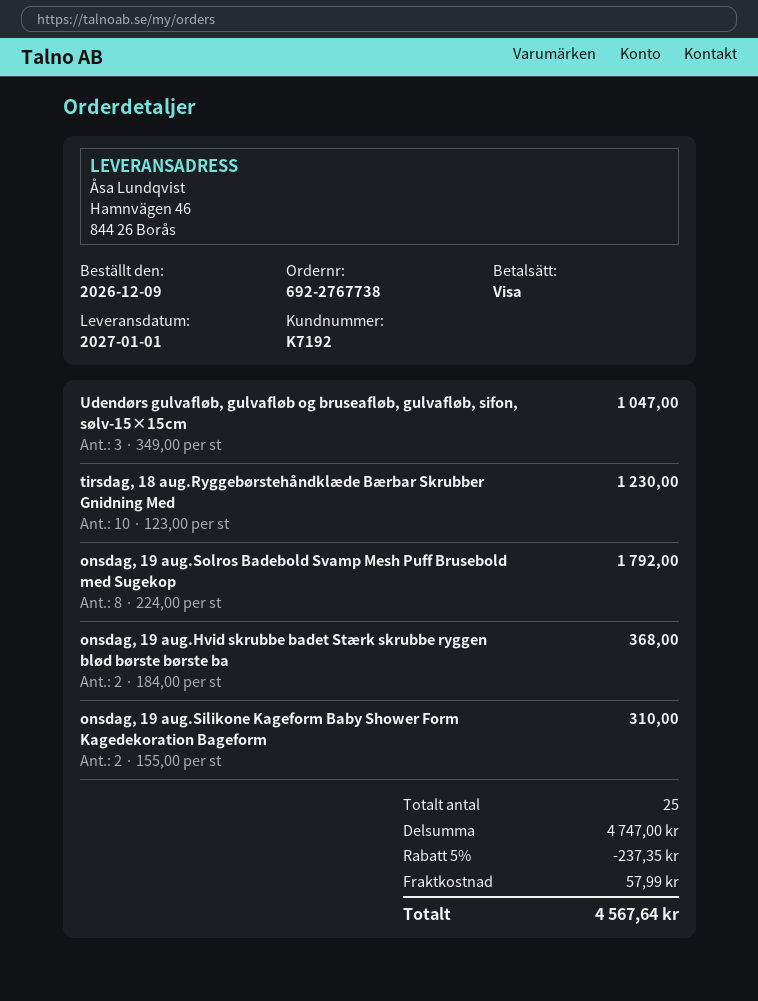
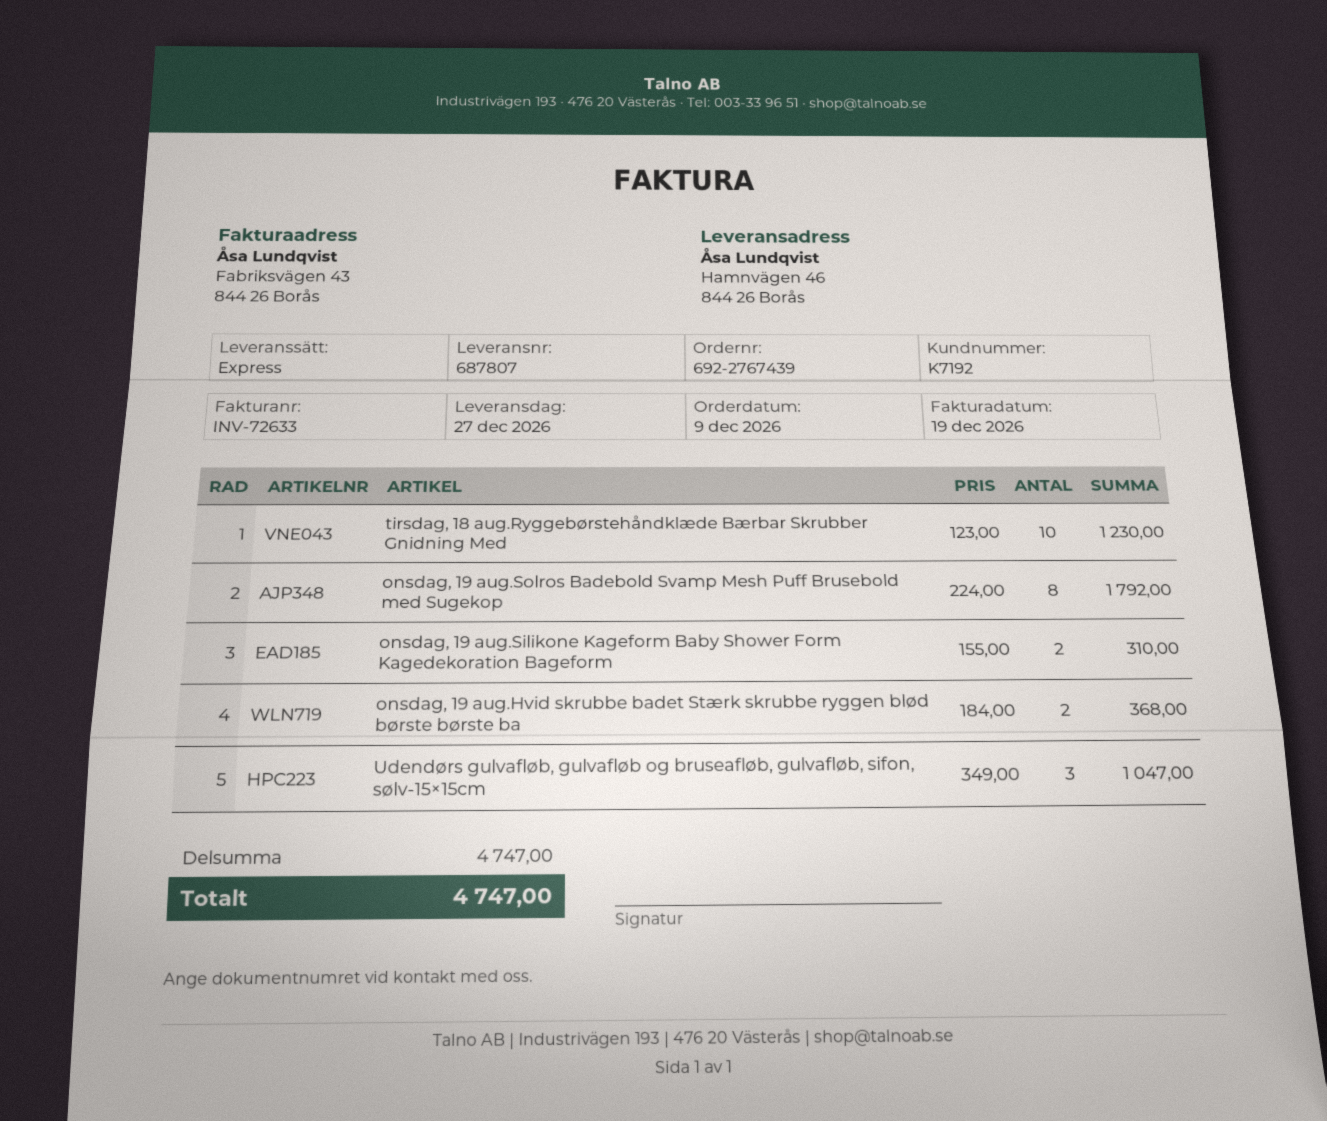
order number: 692-2767738 -> 692-2767439
delivery date: 2027-01-01 -> 2026-12-27
discount: 5% = 237.35 -> none
shipping: 57.99 -> none
total: 4567.64 -> 4747.00

